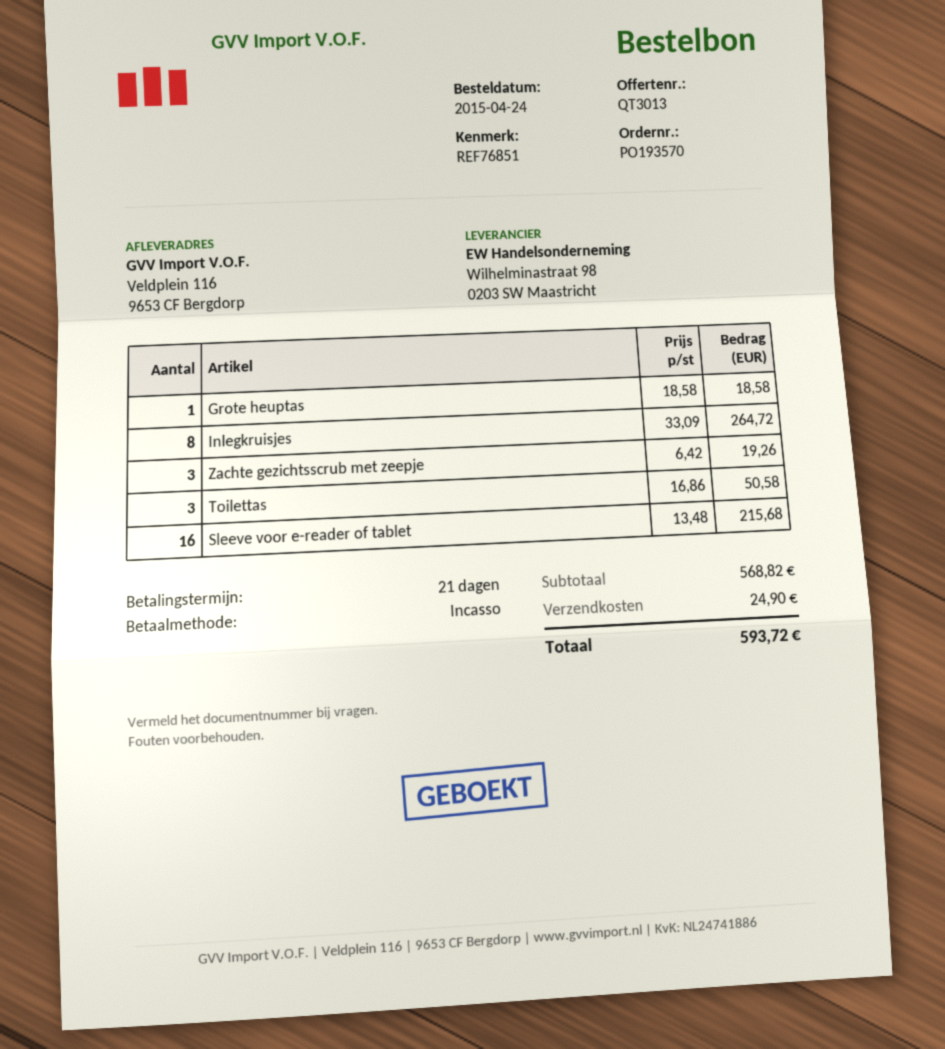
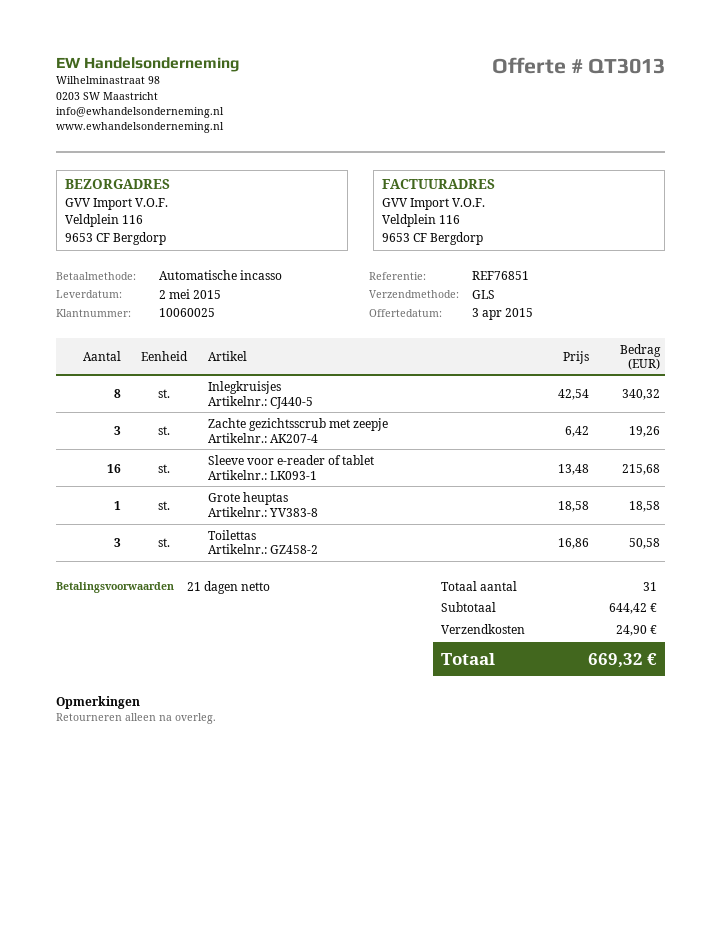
Inlegkruisjes: 8 x 33.09 = 264.72 -> 8 x 42.54 = 340.32
subtotal: 568.82 -> 644.42
total: 593.72 -> 669.32

